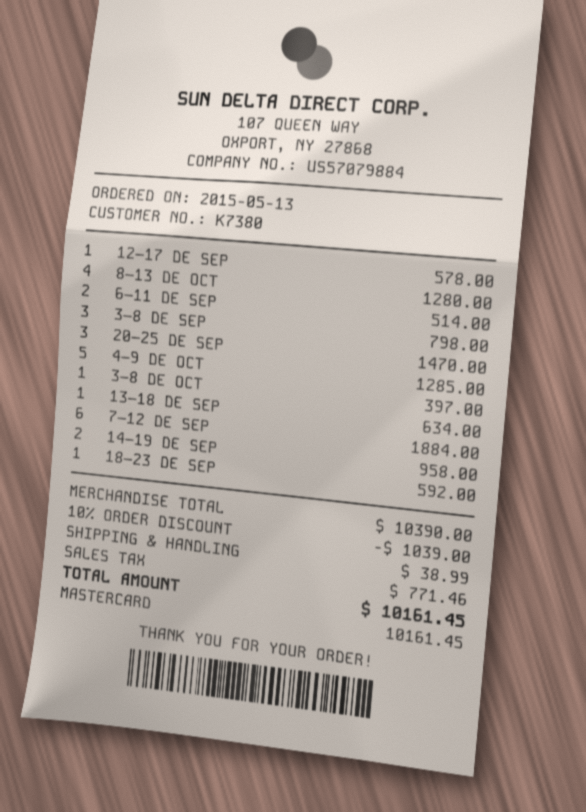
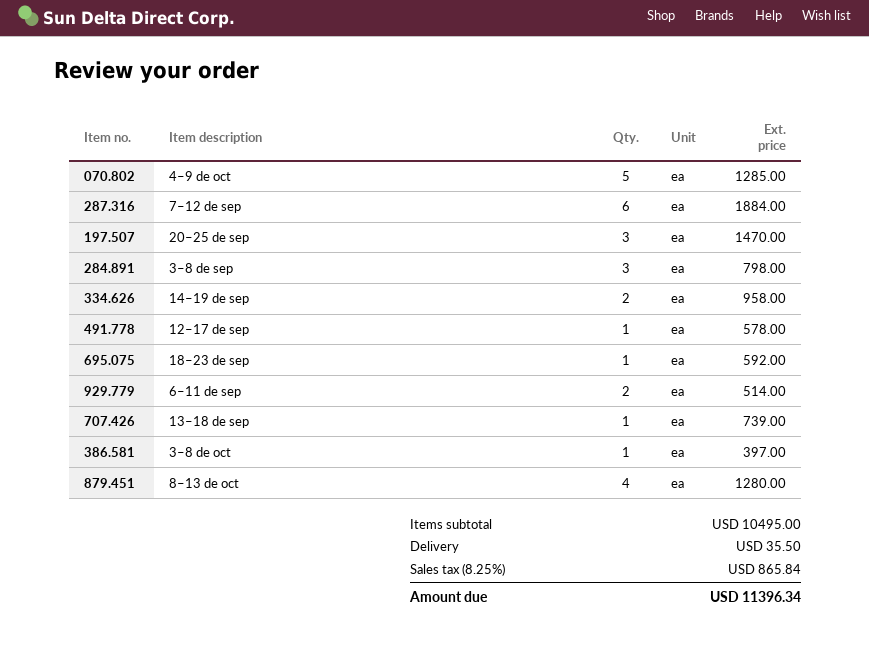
13–18 DE SEP: 1 for 634.00 -> 1 for 739.00
subtotal: 10390.00 -> 10495.00
discount: 10% = 1039.00 -> none
shipping: 38.99 -> 35.50
tax: 771.46 -> 865.84
total: 10161.45 -> 11396.34

